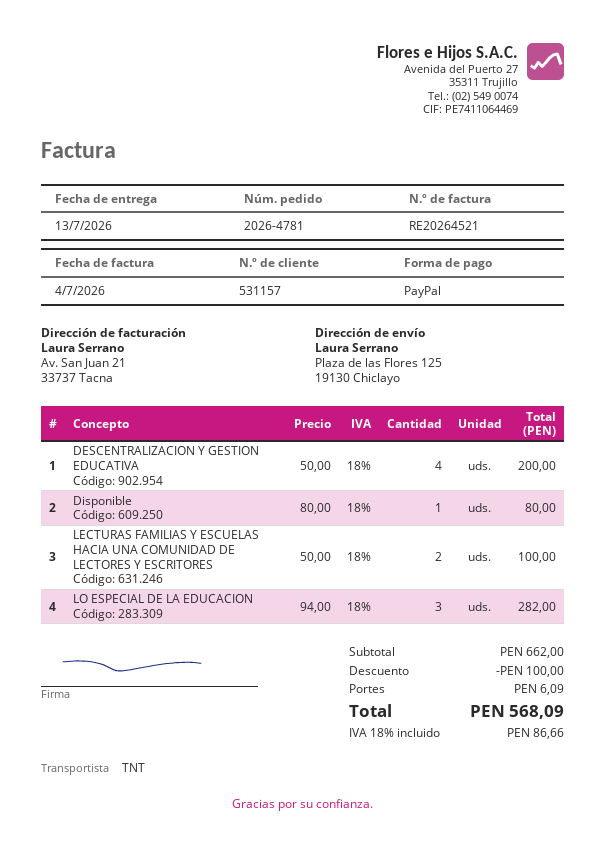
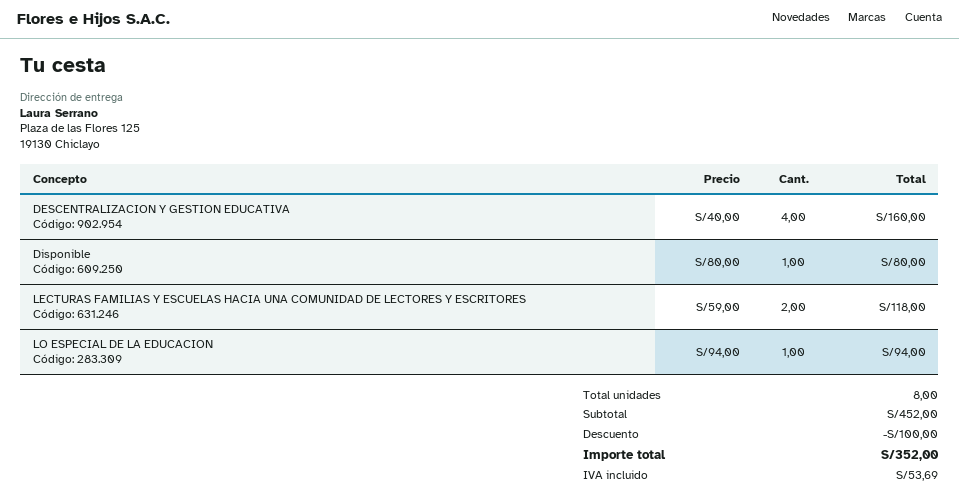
DESCENTRALIZACION Y GESTION EDUCATIVA: 4 x 50.00 = 200.00 -> 4 x 40.00 = 160.00
LECTURAS FAMILIAS Y ESCUELAS HACIA UNA COMUNIDAD DE LECTORES Y ESCRITORES: 2 x 50.00 = 100.00 -> 2 x 59.00 = 118.00
LO ESPECIAL DE LA EDUCACION: 3 x 94.00 = 282.00 -> 1 x 94.00 = 94.00
subtotal: 662.00 -> 452.00
shipping: 6.09 -> none
tax: 86.66 -> 53.69
total: 568.09 -> 352.00

